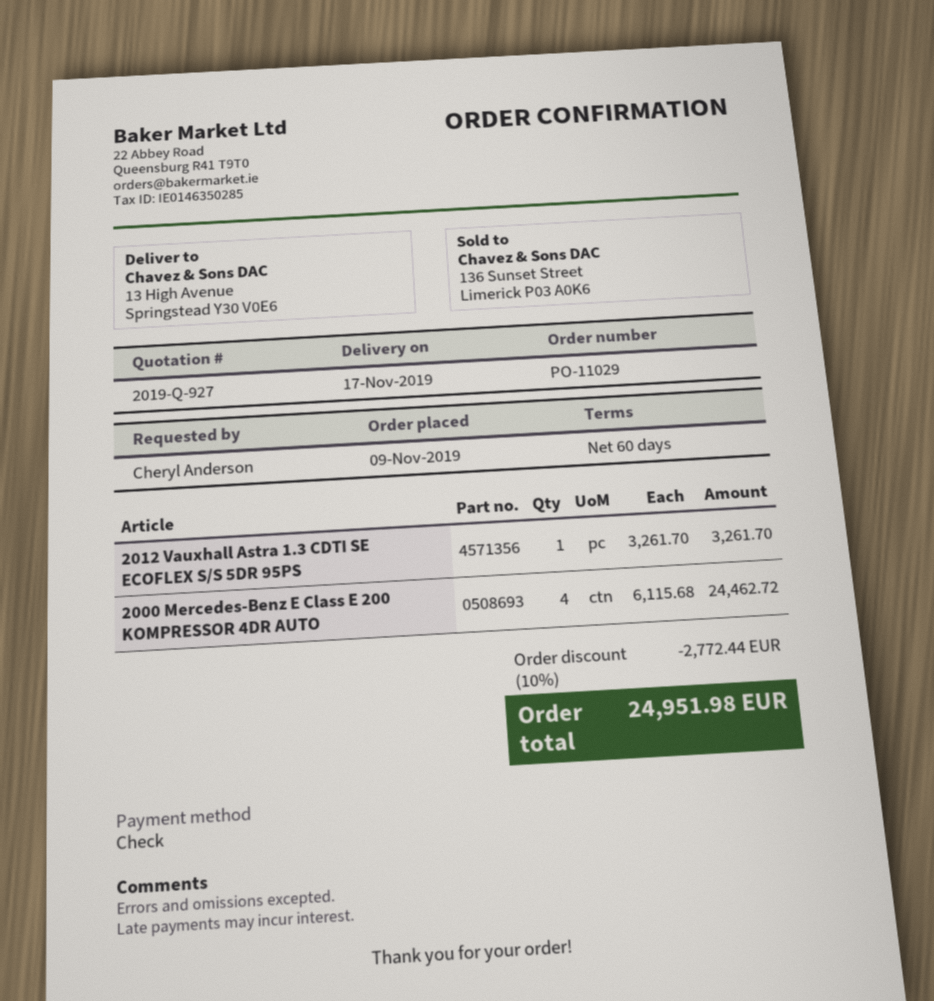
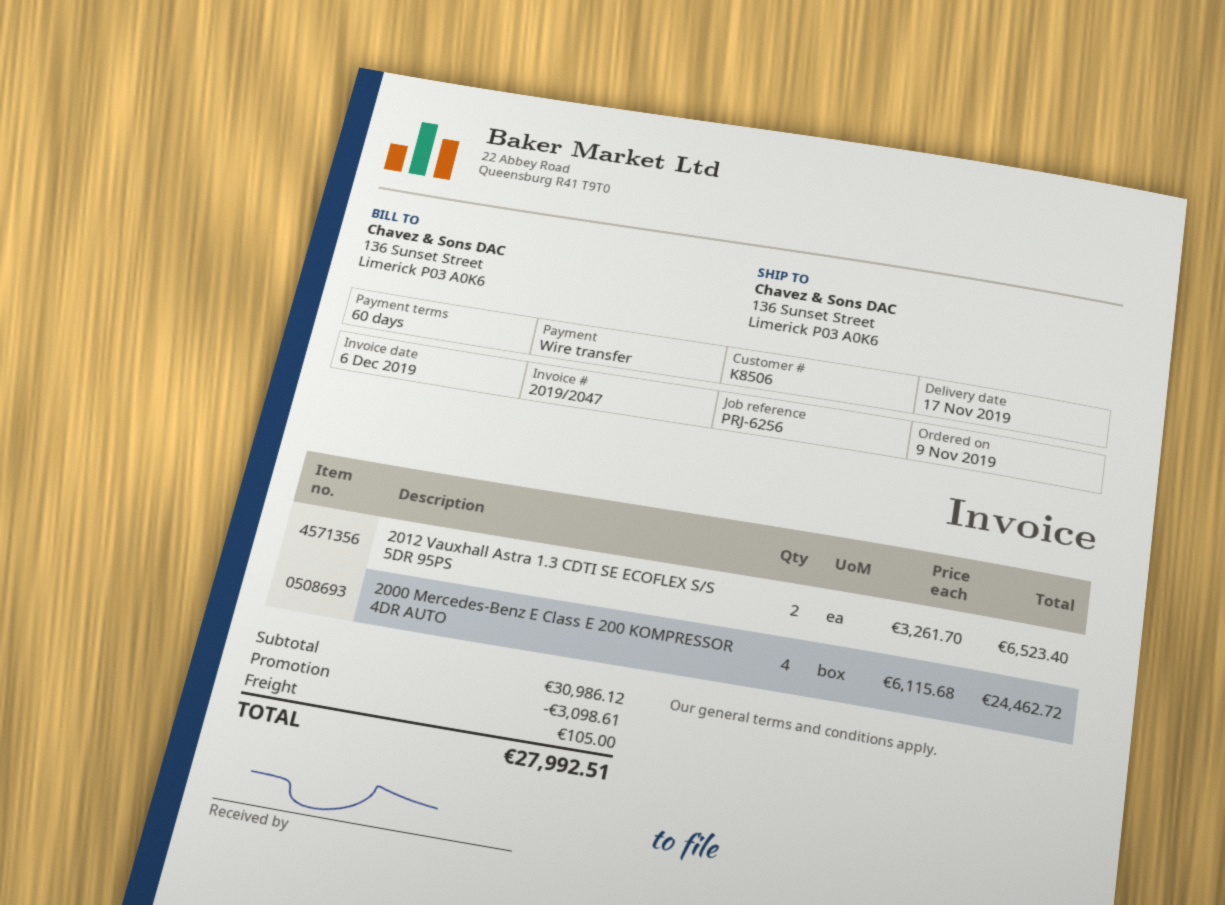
payment method: cheque -> bank transfer
ship to: 13 High Avenue, Springstead Y30 V0E6 -> 136 Sunset Street, Limerick P03 A0K6
2012 Vauxhall Astra 1.3 CDTI SE ECOFLEX S/S 5DR 95PS: 1 x 3261.70 = 3261.70 -> 2 x 3261.70 = 6523.40
discount: 2772.44 -> 3098.61
shipping: none -> 105.00
total: 24951.98 -> 27992.51

